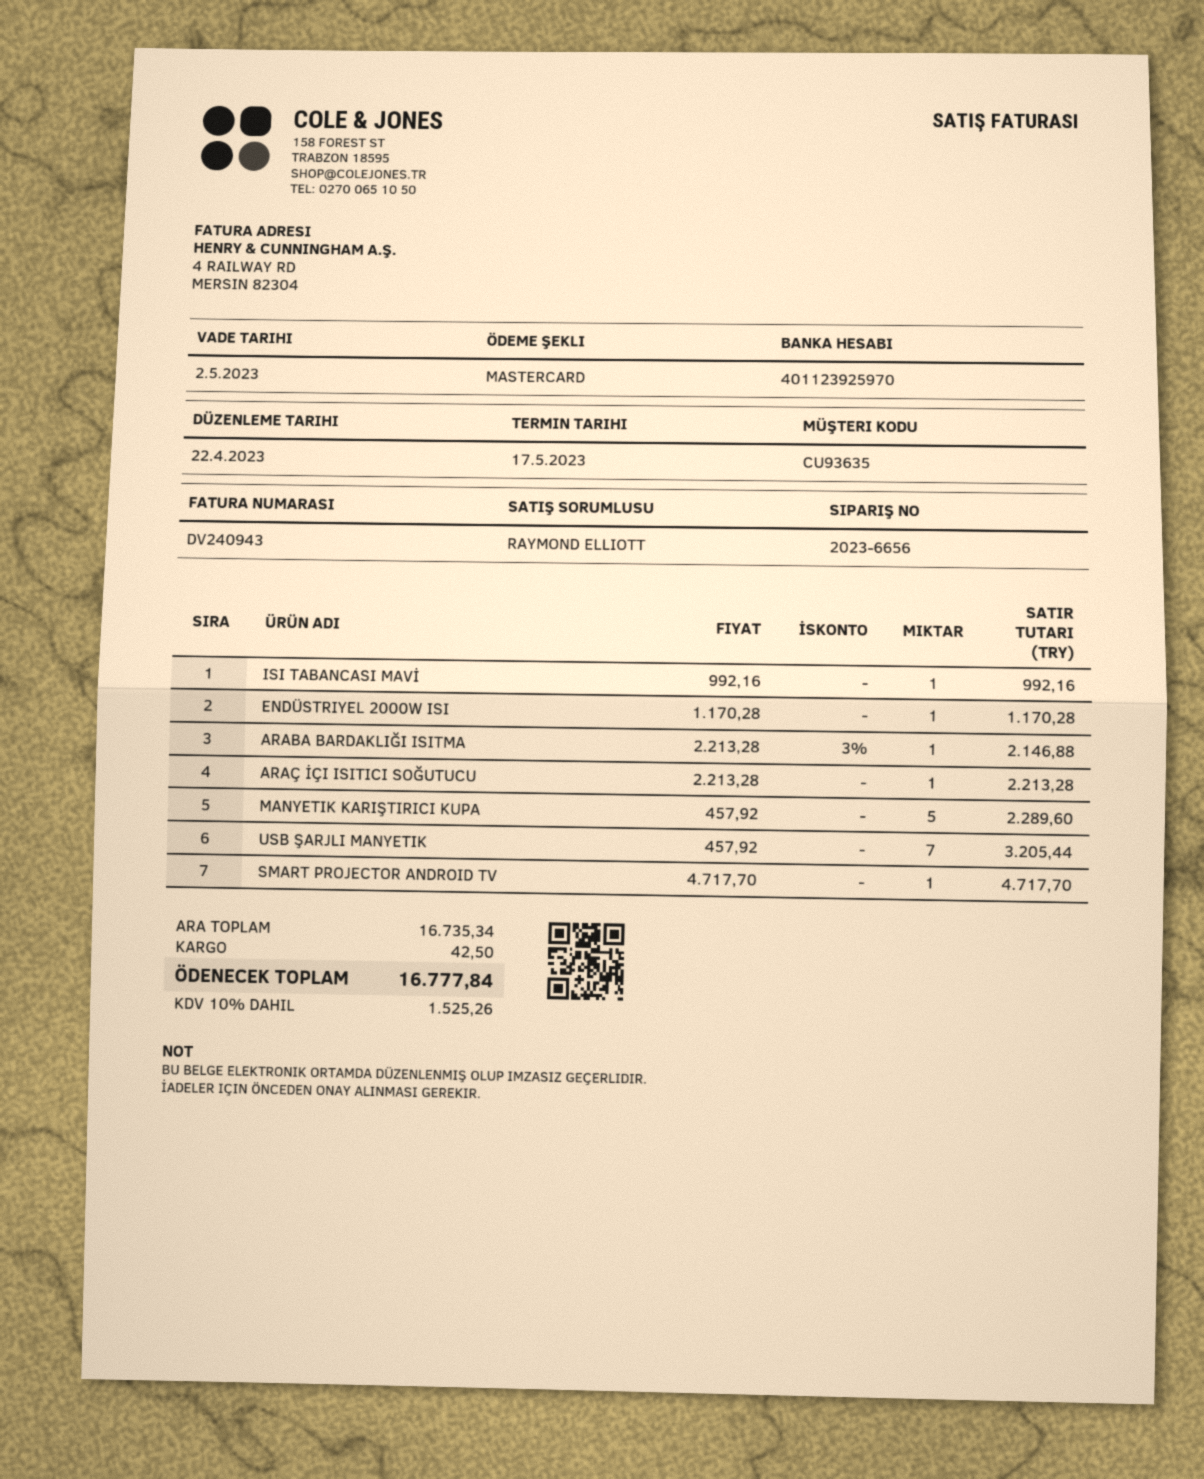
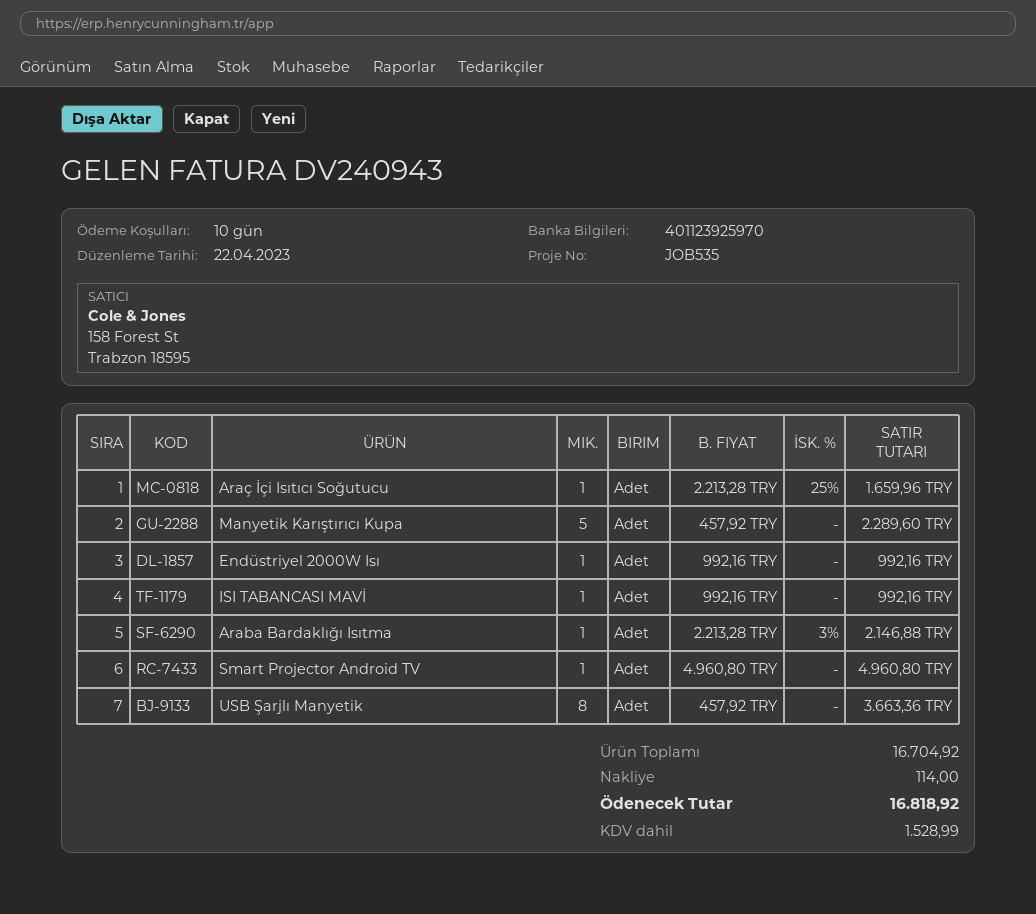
ENDÜSTRIYEL 2000W ISI: 1 x 1170.28 = 1170.28 -> 1 x 992.16 = 992.16
ARAÇ İÇI ISITICI SOĞUTUCU: 1 x 2213.28 = 2213.28 -> 1 x 2213.28 - 25% = 1659.96
USB ŞARJLI MANYETIK: 7 x 457.92 = 3205.44 -> 8 x 457.92 = 3663.36
SMART PROJECTOR ANDROID TV: 1 x 4717.70 = 4717.70 -> 1 x 4960.80 = 4960.80
subtotal: 16735.34 -> 16704.92
shipping: 42.50 -> 114.00
tax: 1525.26 -> 1528.99
total: 16777.84 -> 16818.92

